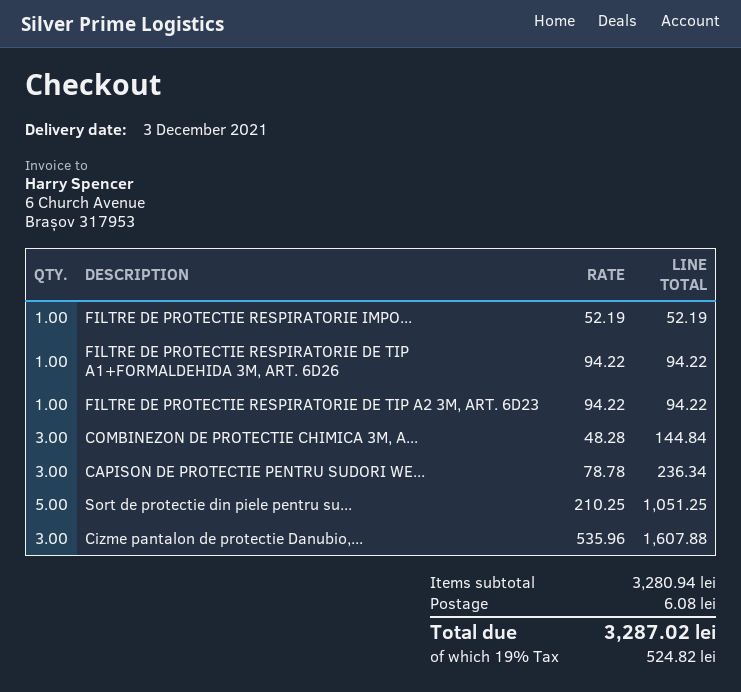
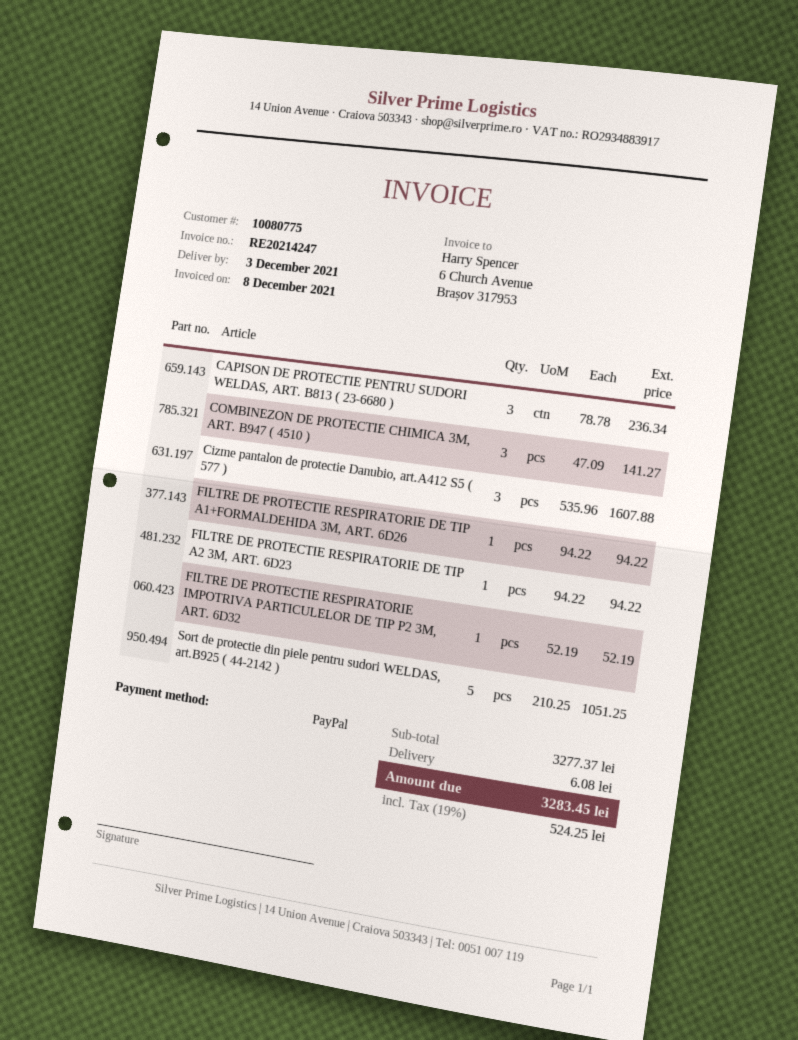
COMBINEZON DE PROTECTIE CHIMICA 3M, A...: 3 x 48.28 = 144.84 -> 3 x 47.09 = 141.27
subtotal: 3280.94 -> 3277.37
tax: 19% = 524.82 -> 19% = 524.25
total: 3287.02 -> 3283.45

